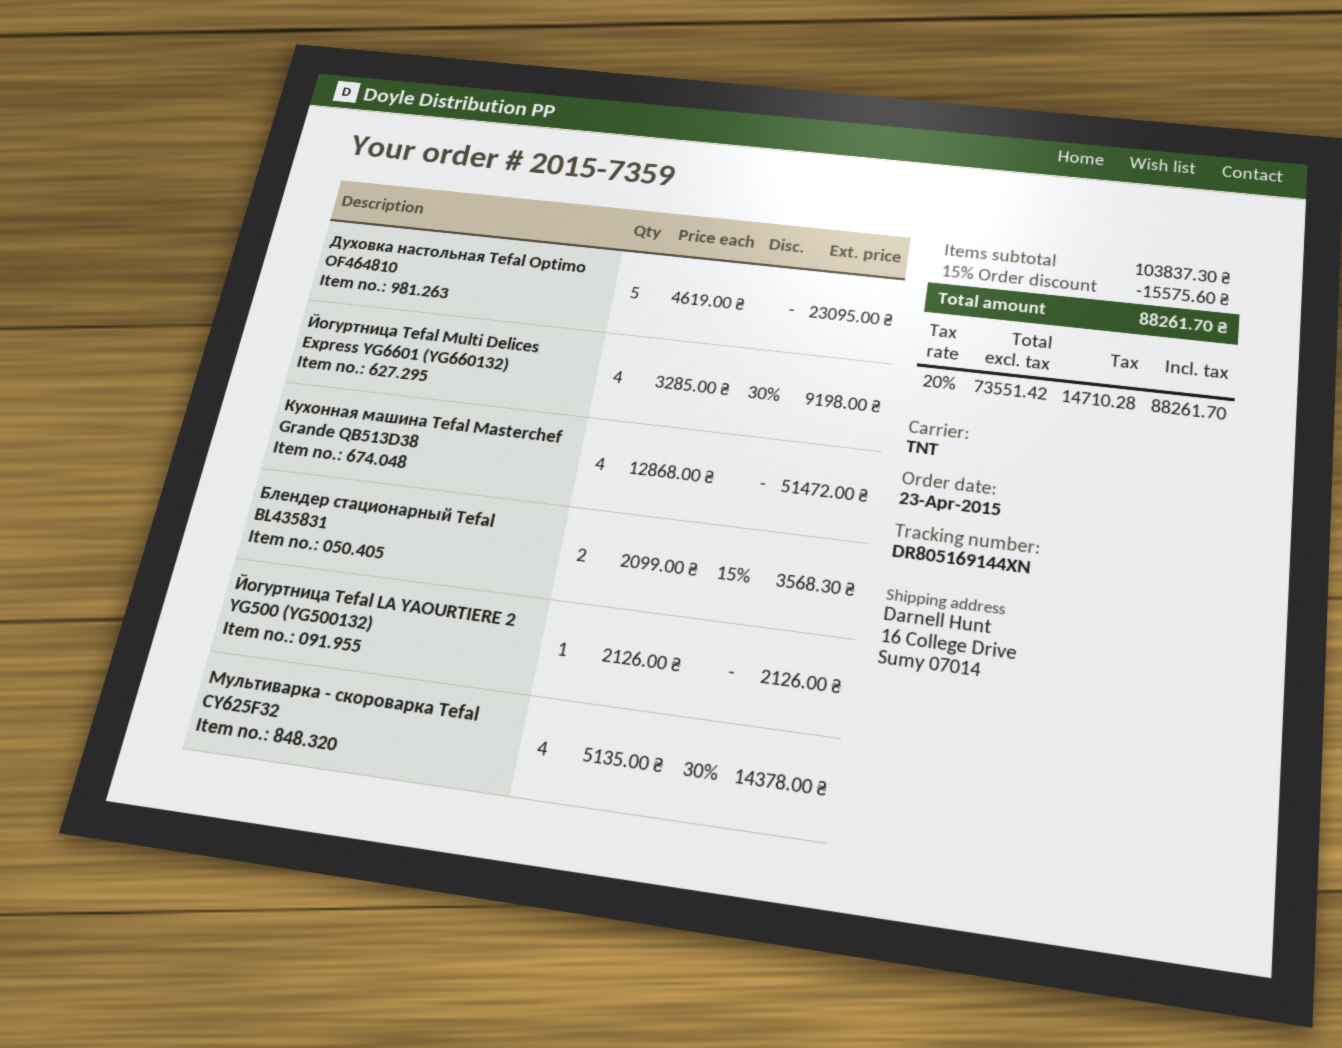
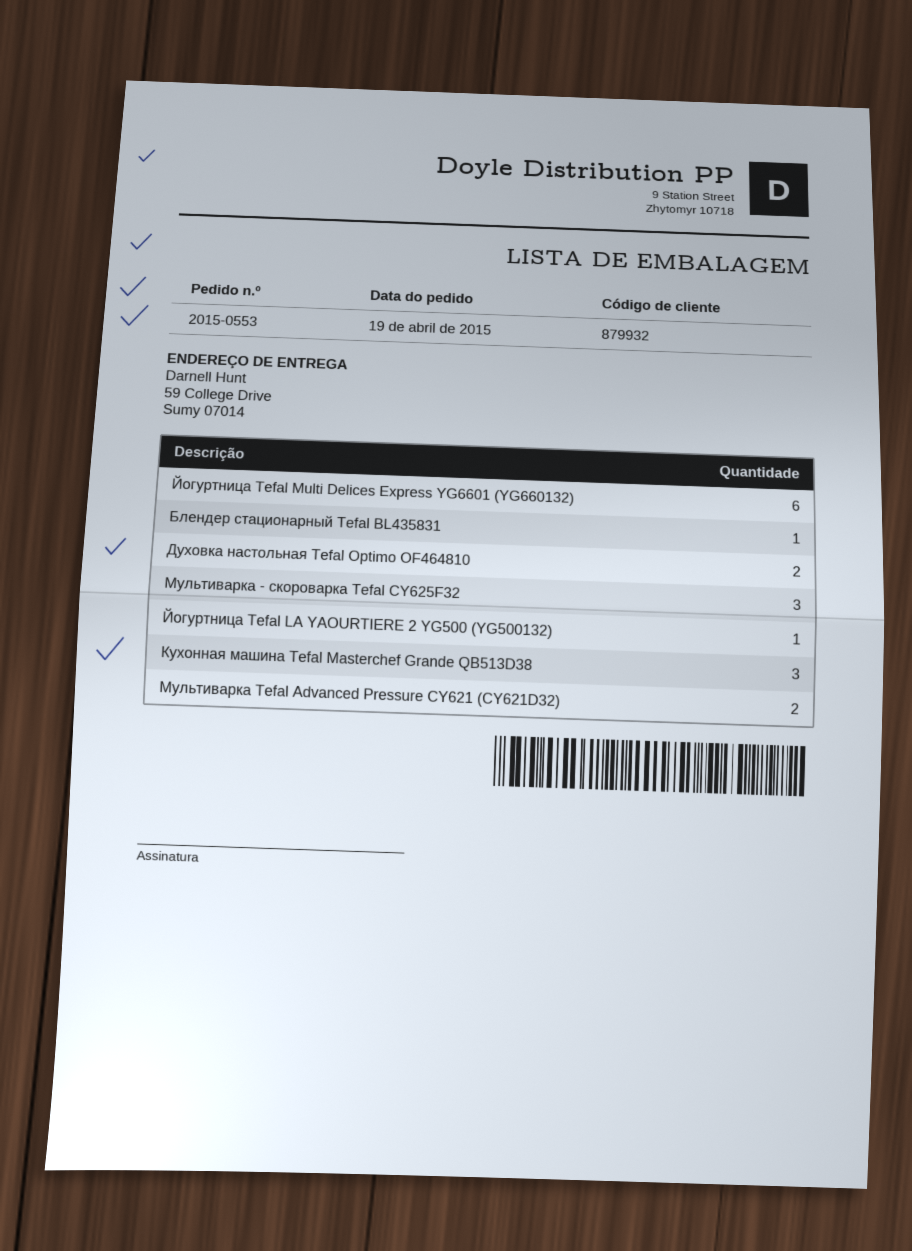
order number: 2015-7359 -> 2015-0553
order date: 2015-04-23 -> 2015-04-19
ship to: 16 College Drive, Sumy 07014 -> 59 College Drive, Sumy 07014
Духовка настольная Tefal Optimo OF464810: 5 -> 2
Йогуртница Tefal Multi Delices Express YG6601 (YG660132): 4 -> 6
Кухонная машина Tefal Masterchef Grande QB513D38: 4 -> 3
Блендер стационарный Tefal BL435831: 2 -> 1
Мультиварка - cкороварка Tefal CY625F32: 4 -> 3
Мультиварка Tefal Advanced Pressure CY621 (CY621D32): none -> 2

